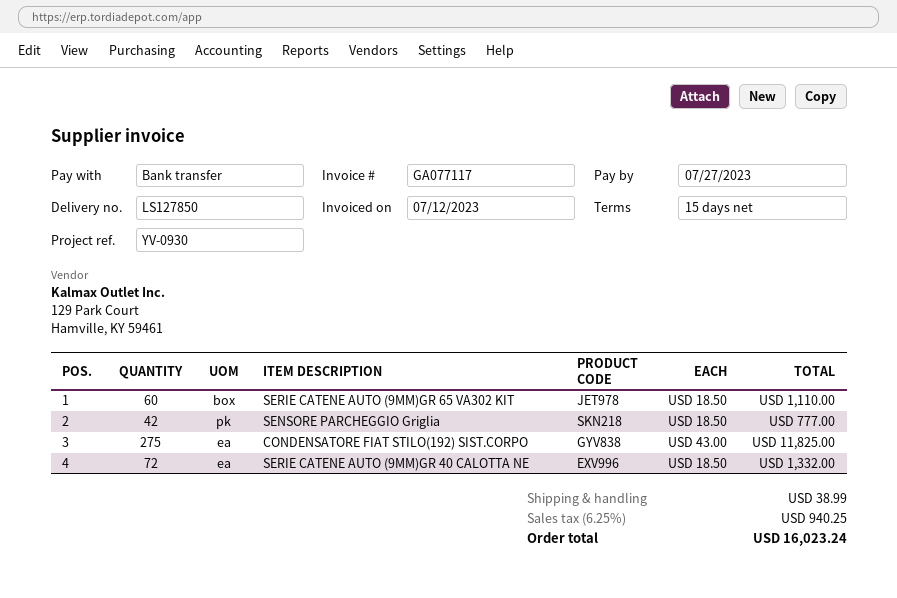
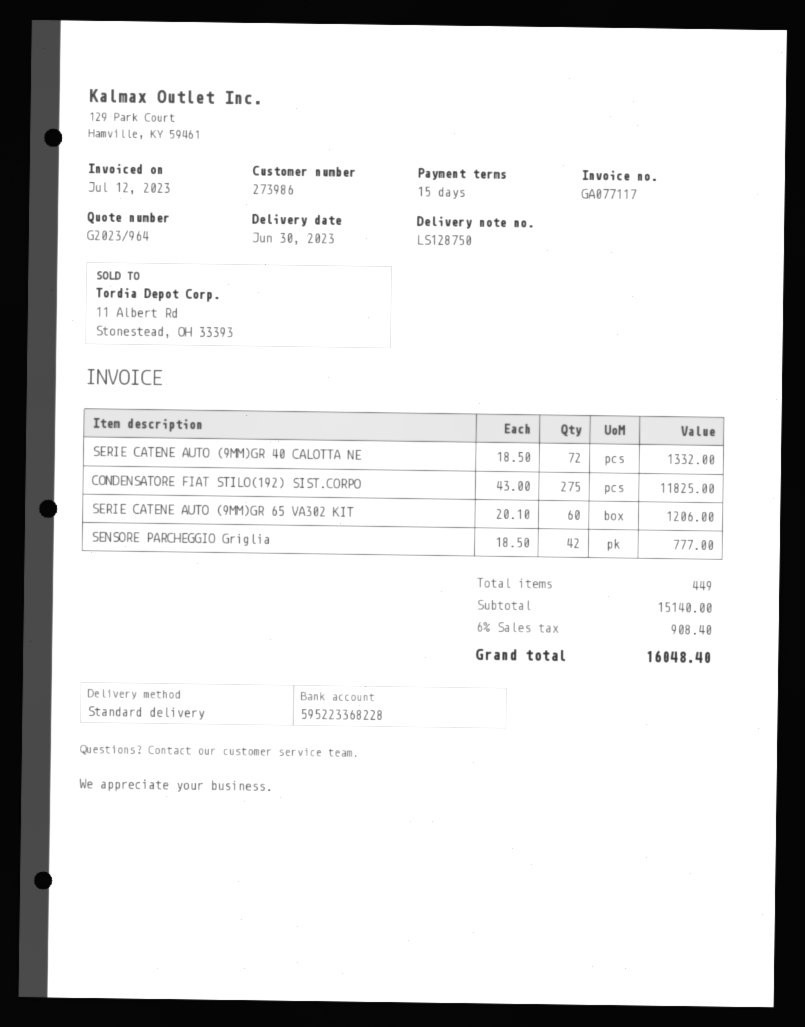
delivery note number: LS127850 -> LS128750
SERIE CATENE AUTO (9MM)GR 65 VA302 KIT: 60 x 18.50 = 1110.00 -> 60 x 20.10 = 1206.00
shipping: 38.99 -> none
tax: 6.25% = 940.25 -> 6% = 908.40
total: 16023.24 -> 16048.40

